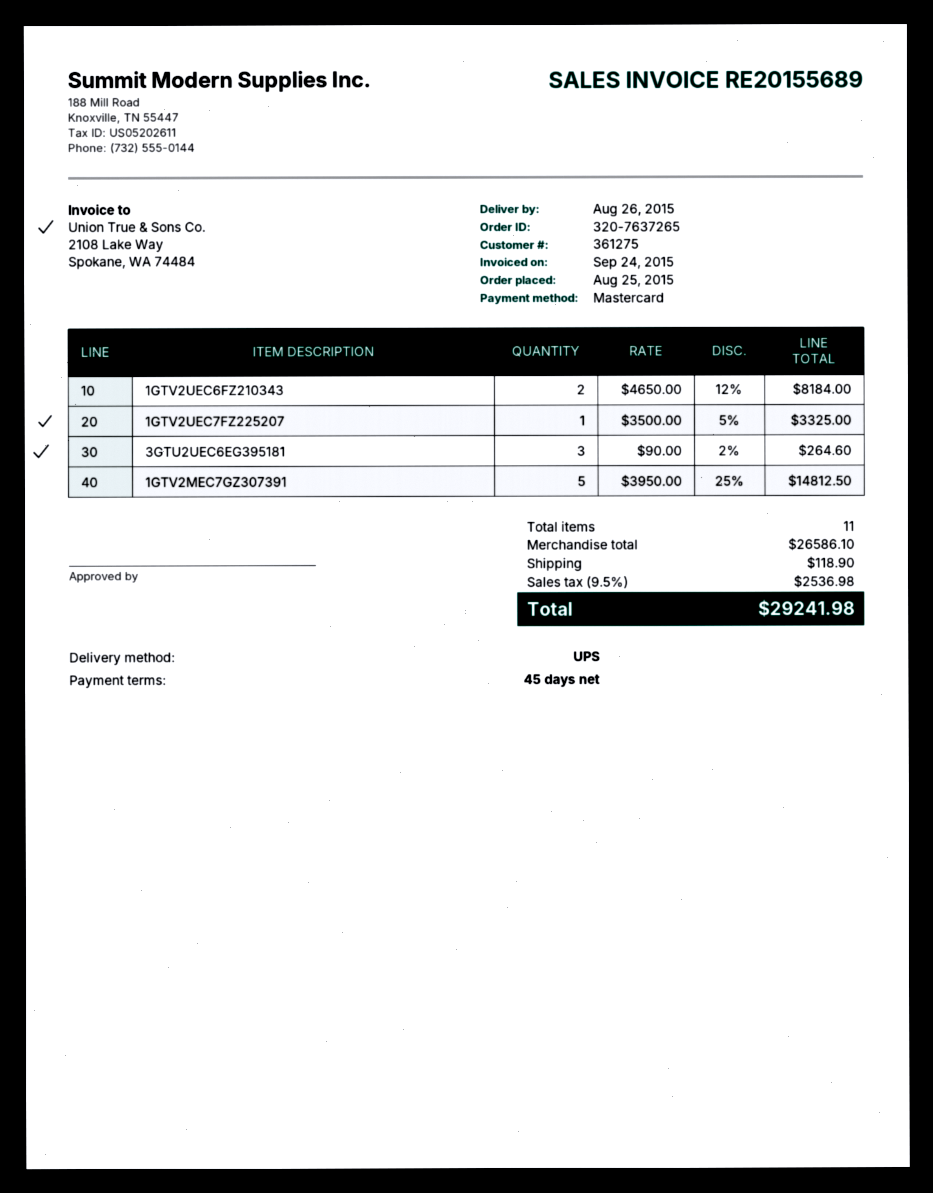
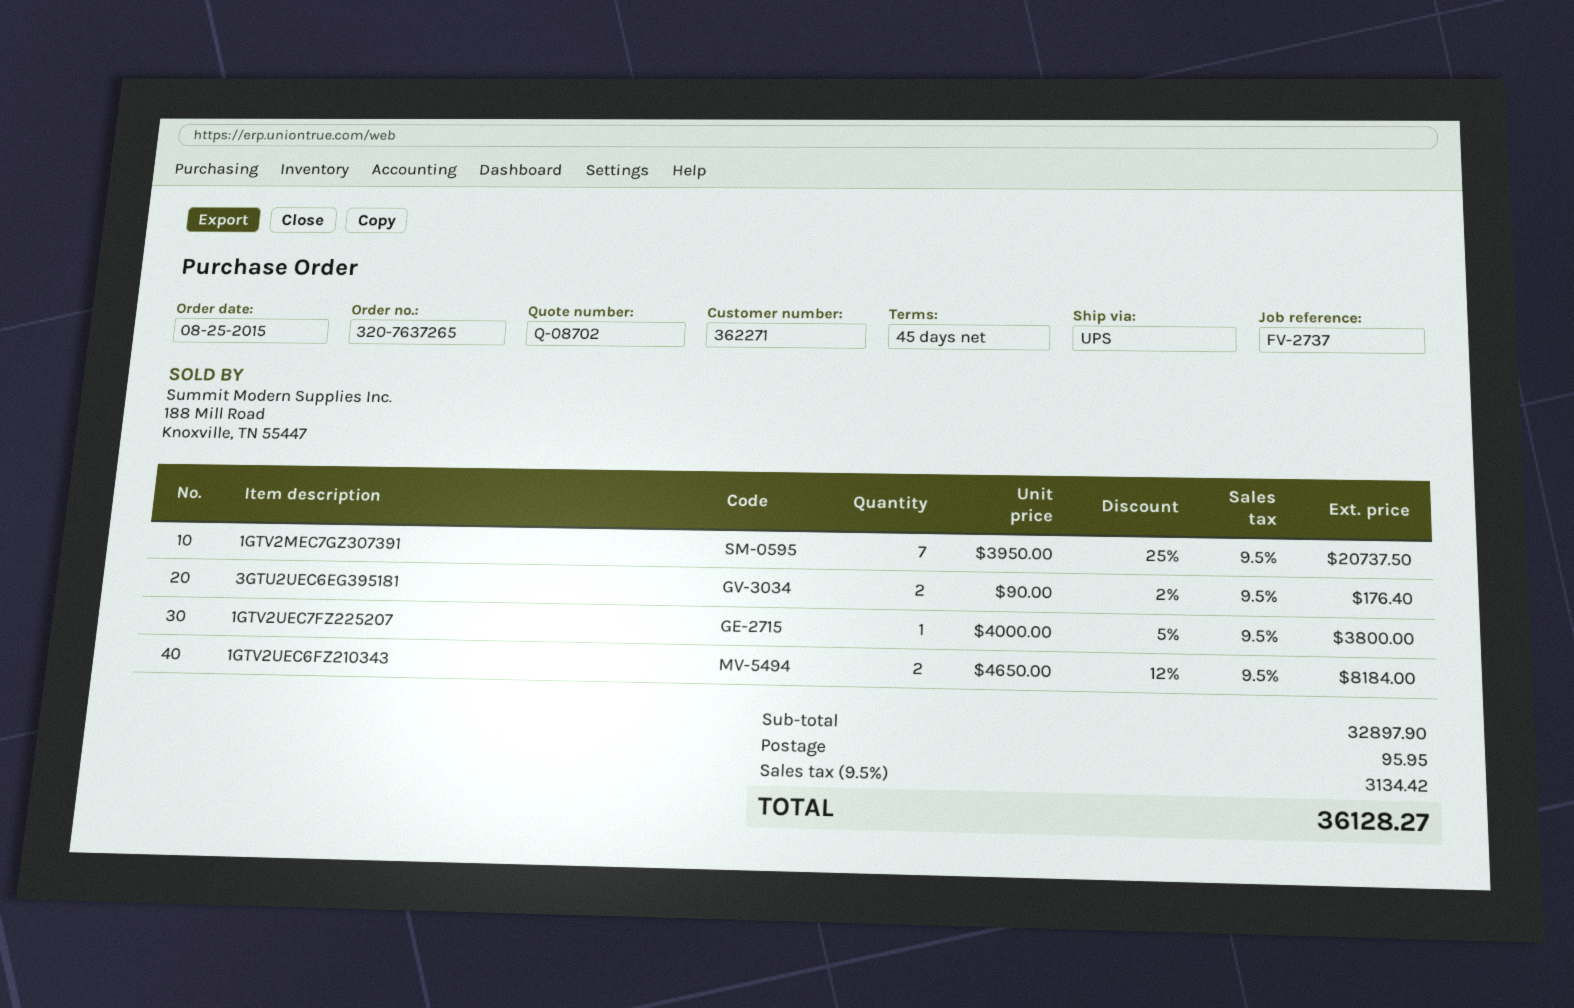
customer number: 361275 -> 362271
1GTV2UEC7FZ225207: 1 x 3500.00 - 5% = 3325.00 -> 1 x 4000.00 - 5% = 3800.00
3GTU2UEC6EG395181: 3 x 90.00 - 2% = 264.60 -> 2 x 90.00 - 2% = 176.40
1GTV2MEC7GZ307391: 5 x 3950.00 - 25% = 14812.50 -> 7 x 3950.00 - 25% = 20737.50
subtotal: 26586.10 -> 32897.90
shipping: 118.90 -> 95.95
tax: 9.5% = 2536.98 -> 9.5% = 3134.42
total: 29241.98 -> 36128.27

